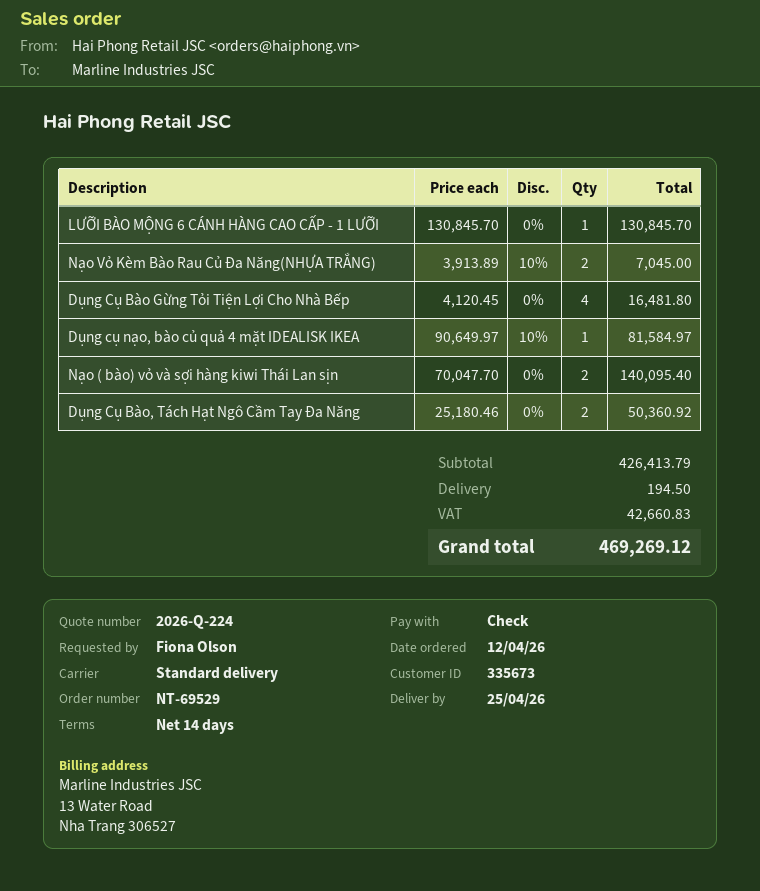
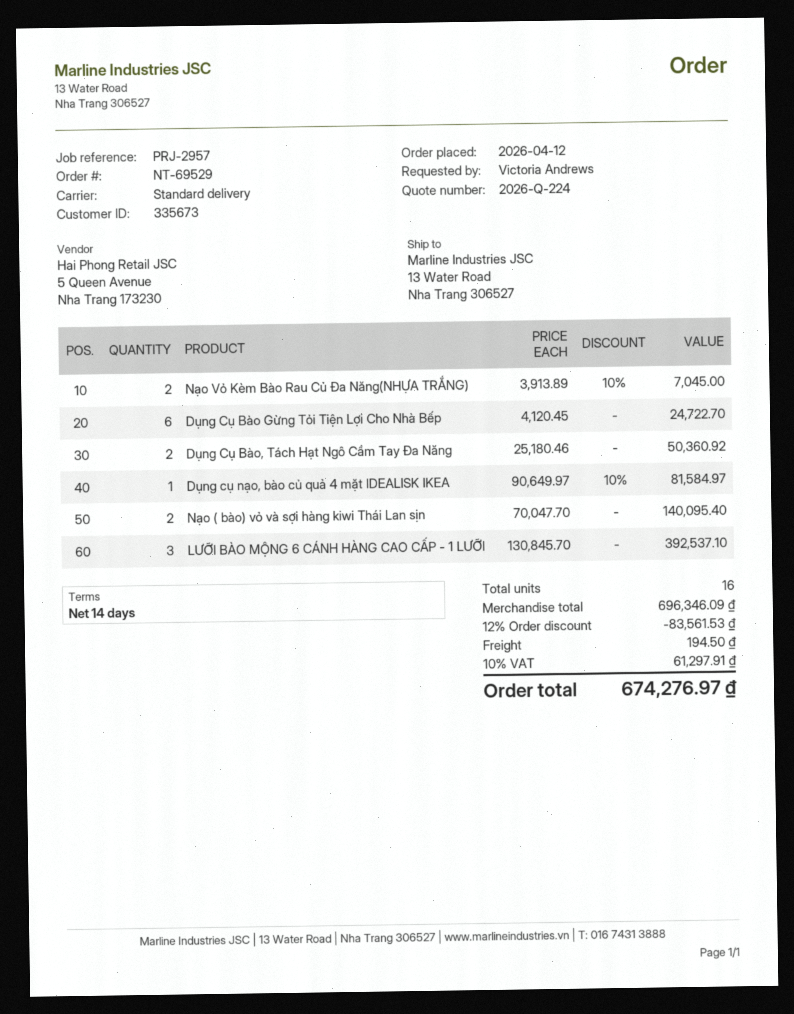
ordered by: Fiona Olson -> Victoria Andrews
LƯỠI BÀO MỘNG 6 CÁNH HÀNG CAO CẤP - 1 LƯỠI: 1 x 130845.70 = 130845.70 -> 3 x 130845.70 = 392537.10
Dụng Cụ Bào Gừng Tỏi Tiện Lợi Cho Nhà Bếp: 4 x 4120.45 = 16481.80 -> 6 x 4120.45 = 24722.70
subtotal: 426413.79 -> 696346.09
discount: none -> 12% = 83561.53
tax: 42660.83 -> 61297.91
total: 469269.12 -> 674276.97

